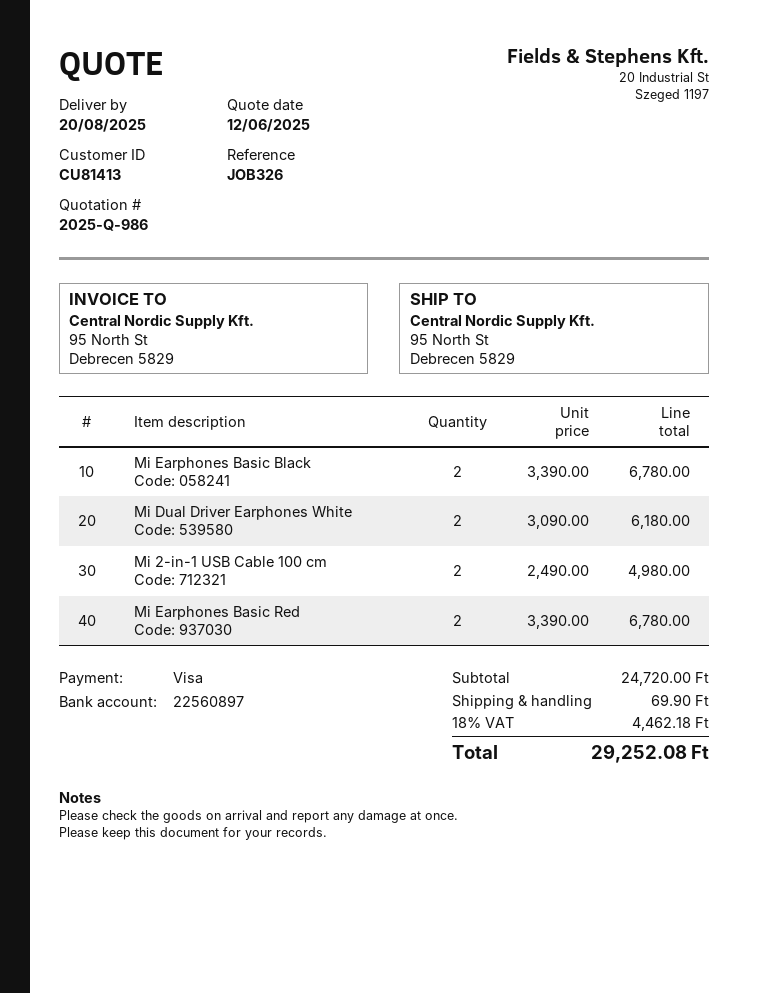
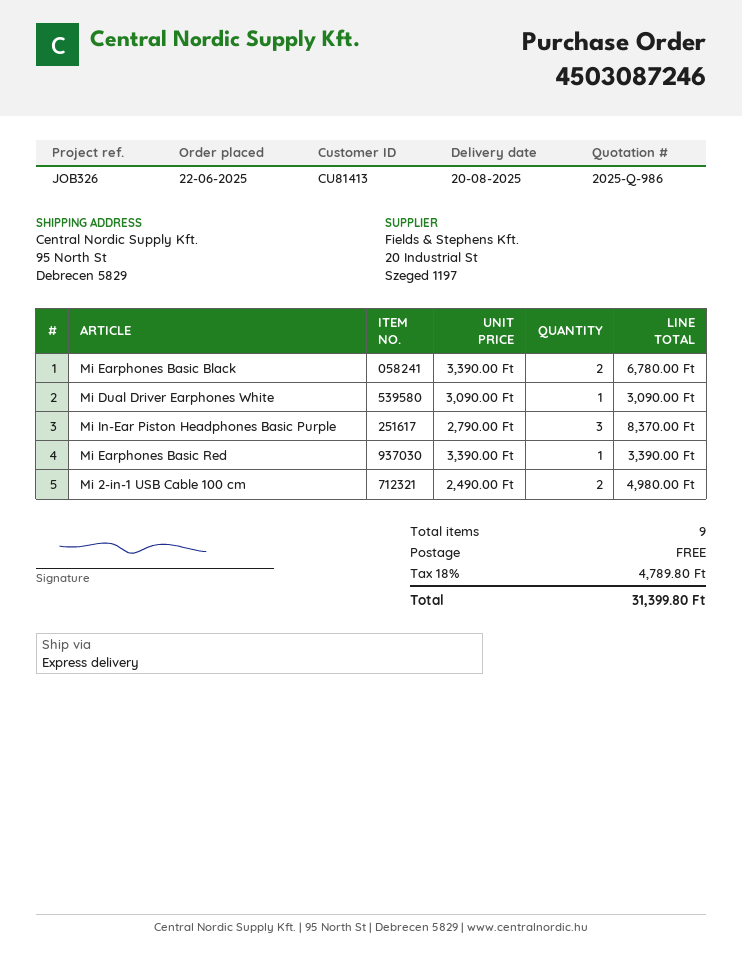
Mi Dual Driver Earphones White: 2 x 3090.00 = 6180.00 -> 1 x 3090.00 = 3090.00
Mi Earphones Basic Red: 2 x 3390.00 = 6780.00 -> 1 x 3390.00 = 3390.00
Mi In-Ear Piston Headphones Basic Purple: none -> 3 x 2790.00 = 8370.00
shipping: 69.90 -> 0.00
tax: 18% = 4462.18 -> 18% = 4789.80
total: 29252.08 -> 31399.80

